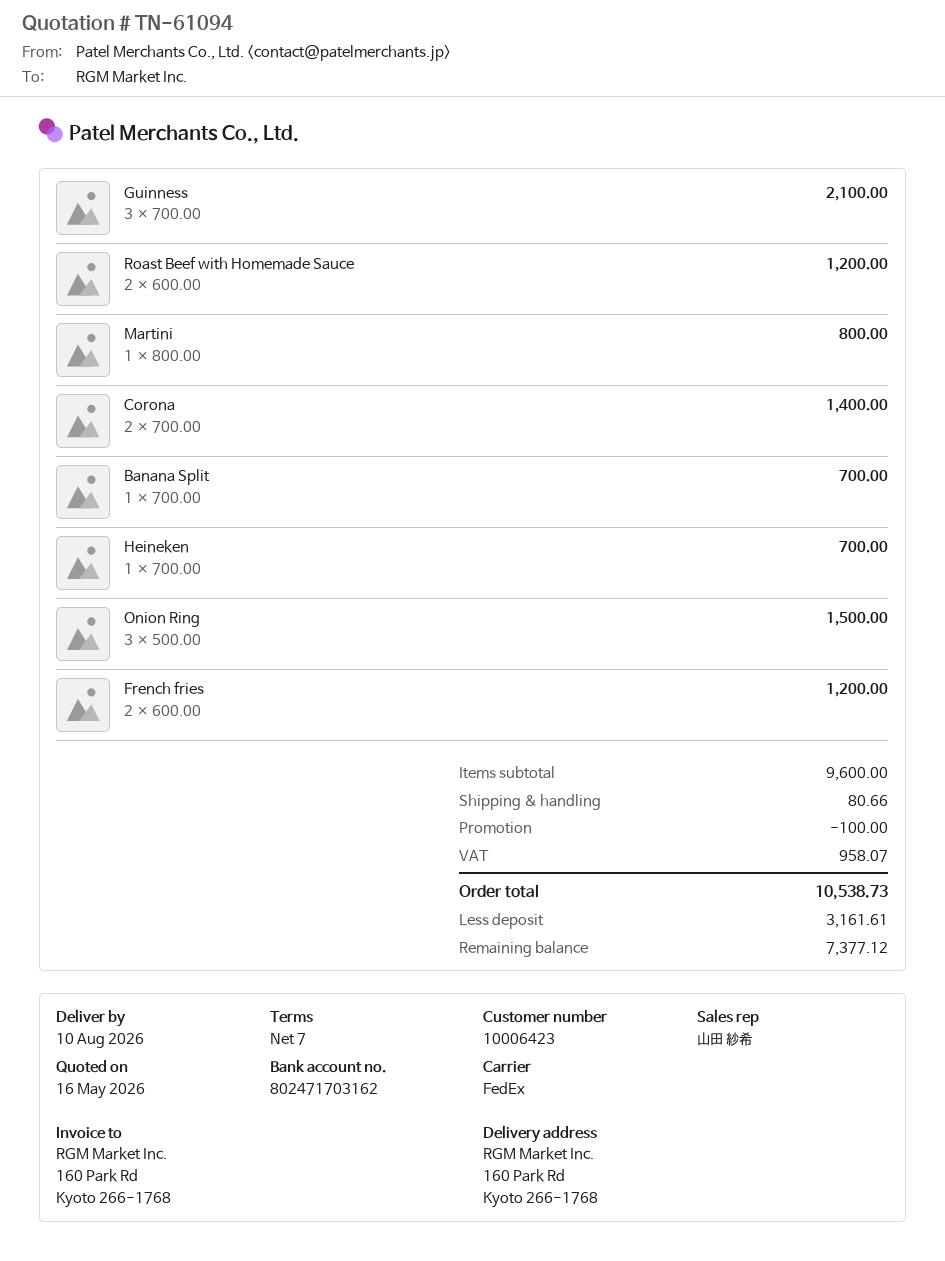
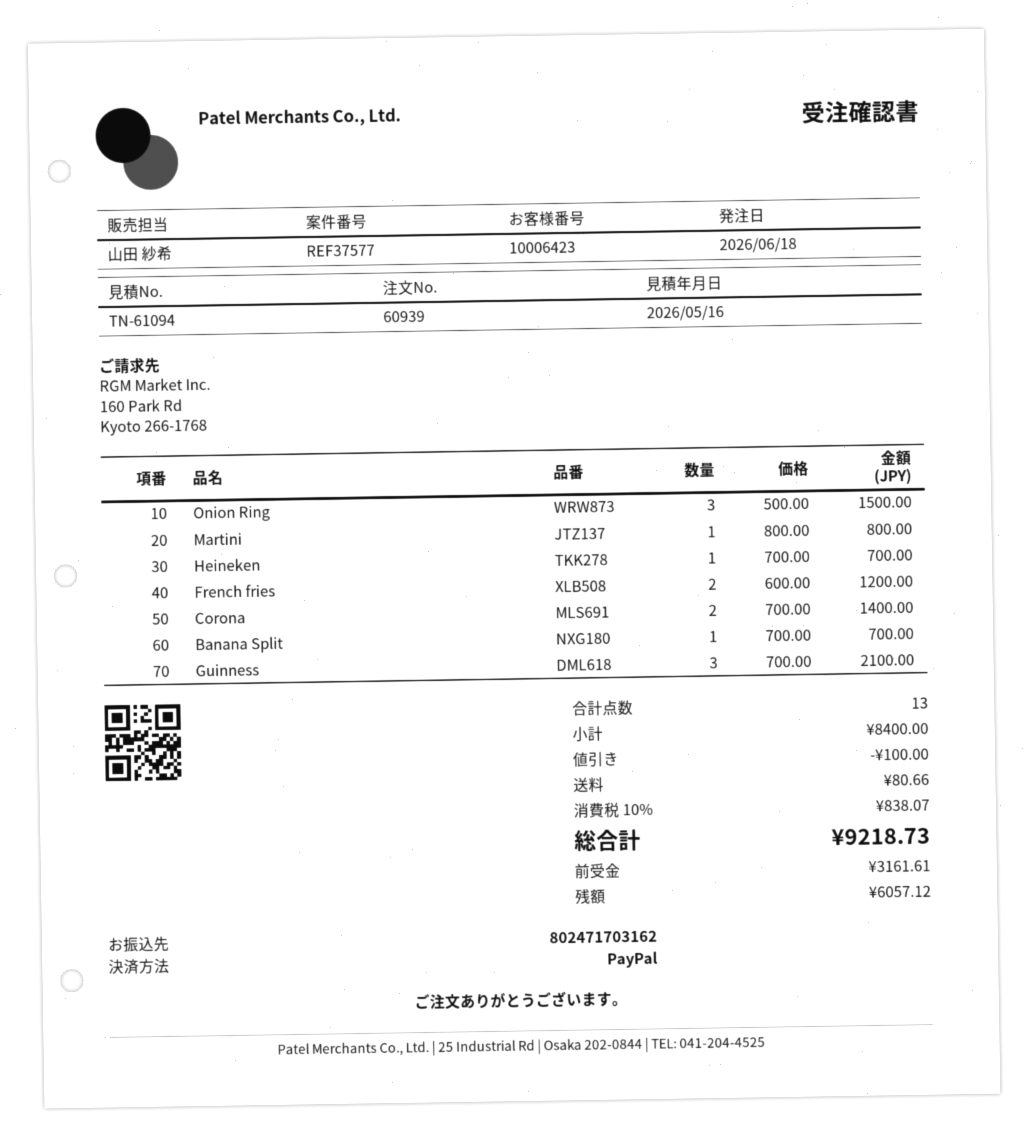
Roast Beef with Homemade Sauce: 2 x 600.00 = 1200.00 -> none
subtotal: 9600.00 -> 8400.00
tax: 958.07 -> 838.07
total: 10538.73 -> 9218.73
balance: 7377.12 -> 6057.12

